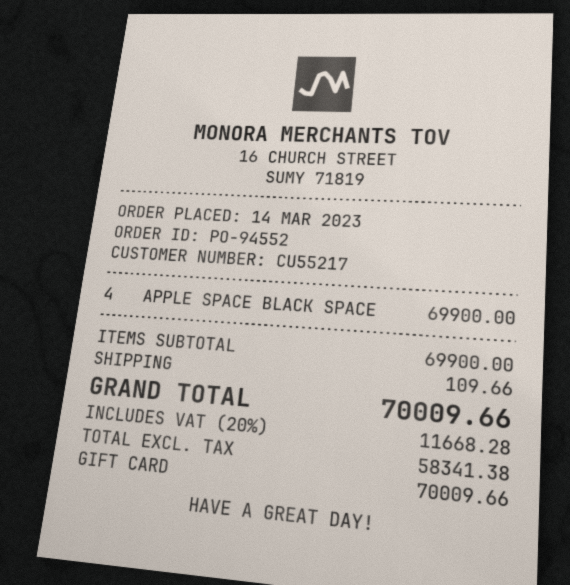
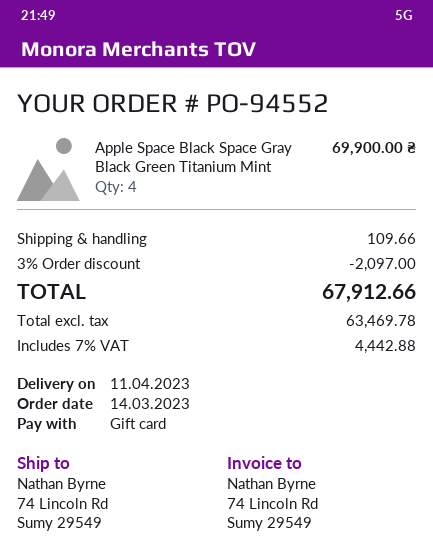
discount: none -> 3% = 2097.00
net: 58341.38 -> 63469.78
tax: 20% = 11668.28 -> 7% = 4442.88
total: 70009.66 -> 67912.66

